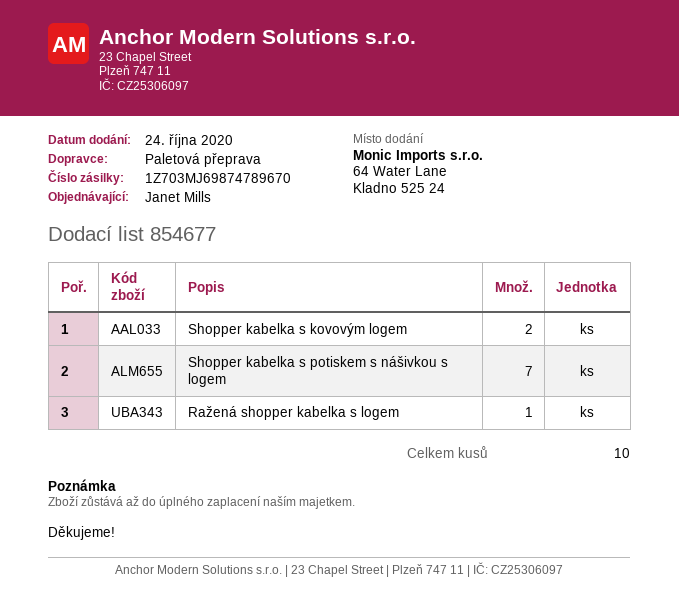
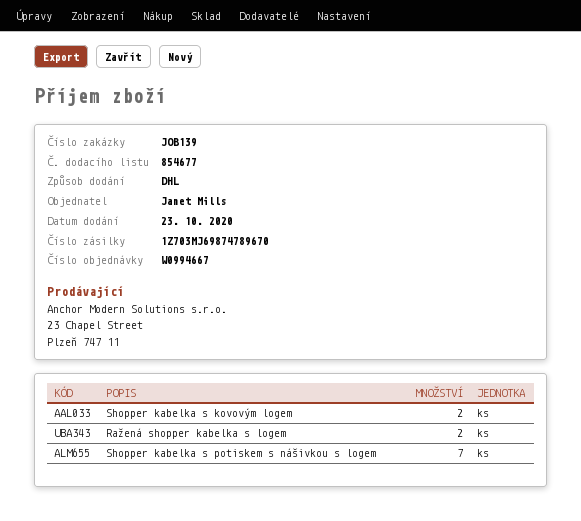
delivery date: 2020-10-24 -> 2020-10-23
shipping method: pallet freight -> DHL
Ražená shopper kabelka s logem: 1 -> 2

